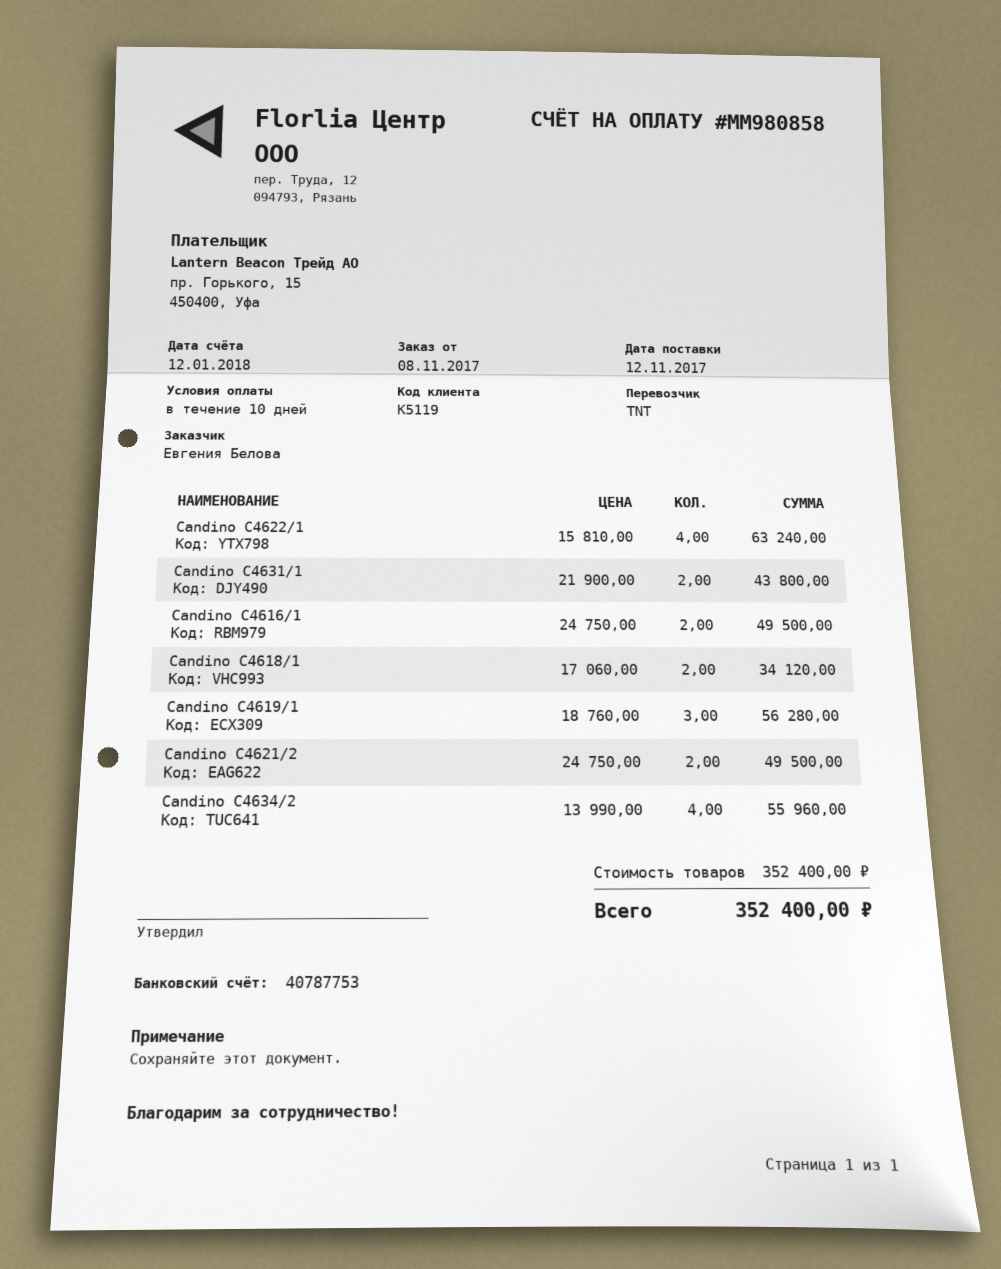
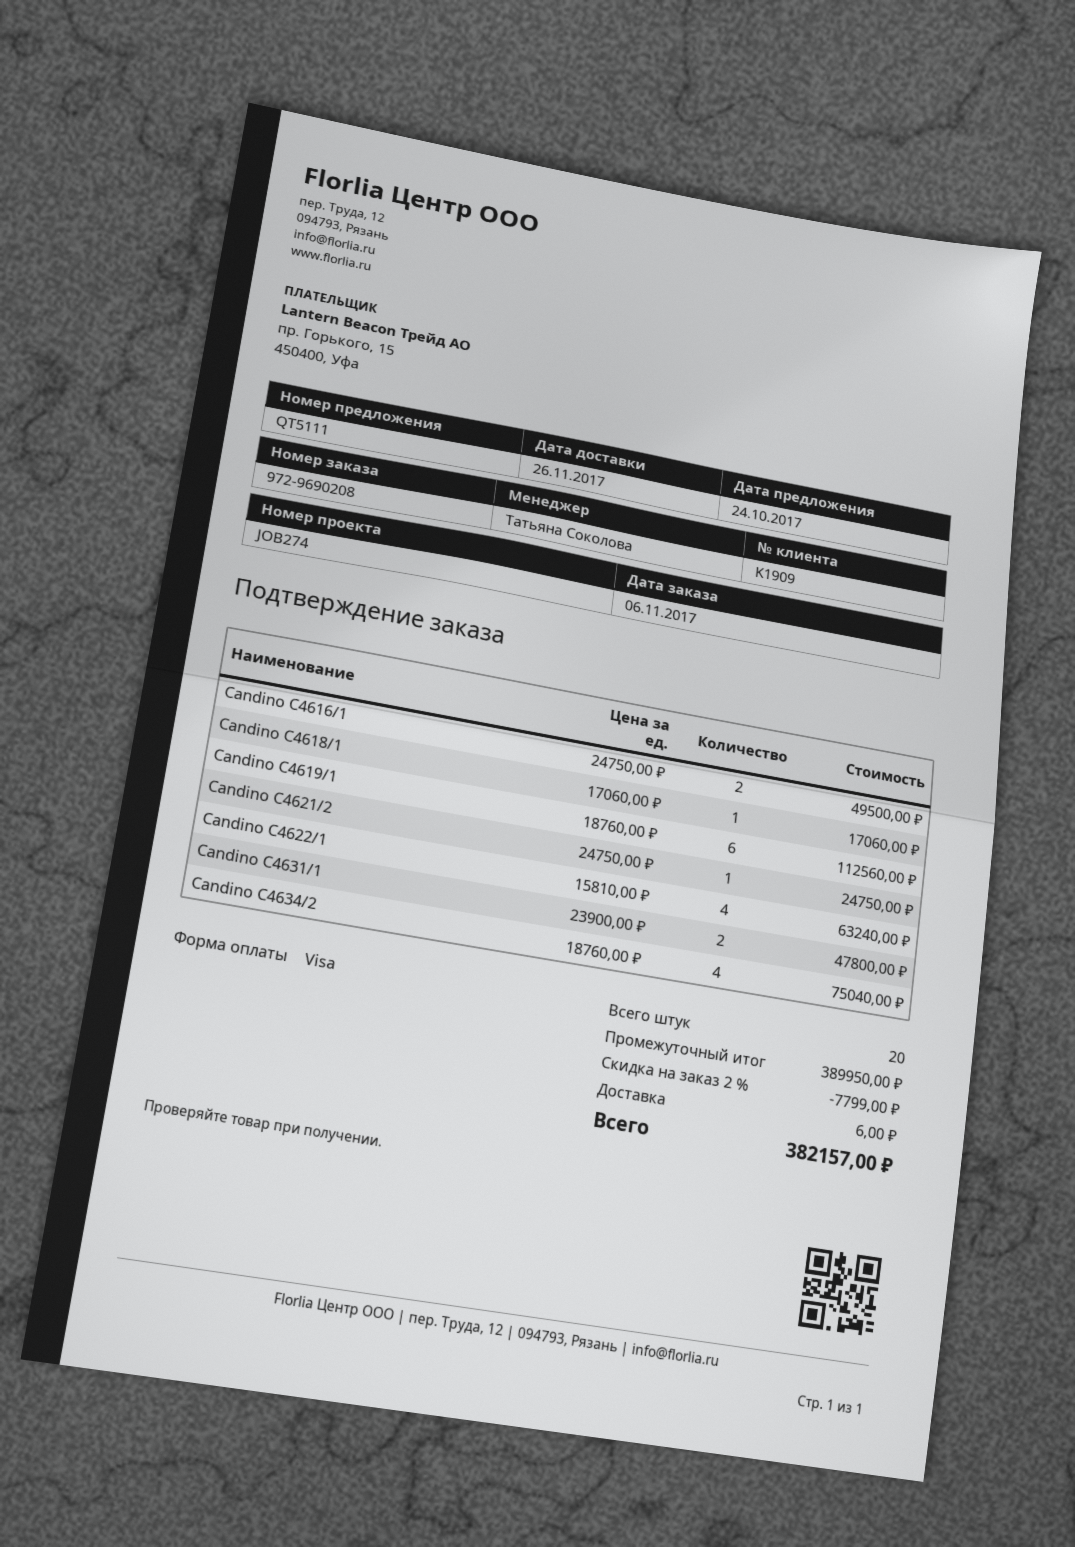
order date: 2017-11-08 -> 2017-11-06
delivery date: 2017-11-12 -> 2017-11-26
customer number: K5119 -> K1909
Candino C4631/1: 2 x 21900.00 = 43800.00 -> 2 x 23900.00 = 47800.00
Candino C4618/1: 2 x 17060.00 = 34120.00 -> 1 x 17060.00 = 17060.00
Candino C4619/1: 3 x 18760.00 = 56280.00 -> 6 x 18760.00 = 112560.00
Candino C4621/2: 2 x 24750.00 = 49500.00 -> 1 x 24750.00 = 24750.00
Candino C4634/2: 4 x 13990.00 = 55960.00 -> 4 x 18760.00 = 75040.00
subtotal: 352400.00 -> 389950.00
discount: none -> 2% = 7799.00
shipping: none -> 6.00
total: 352400.00 -> 382157.00

